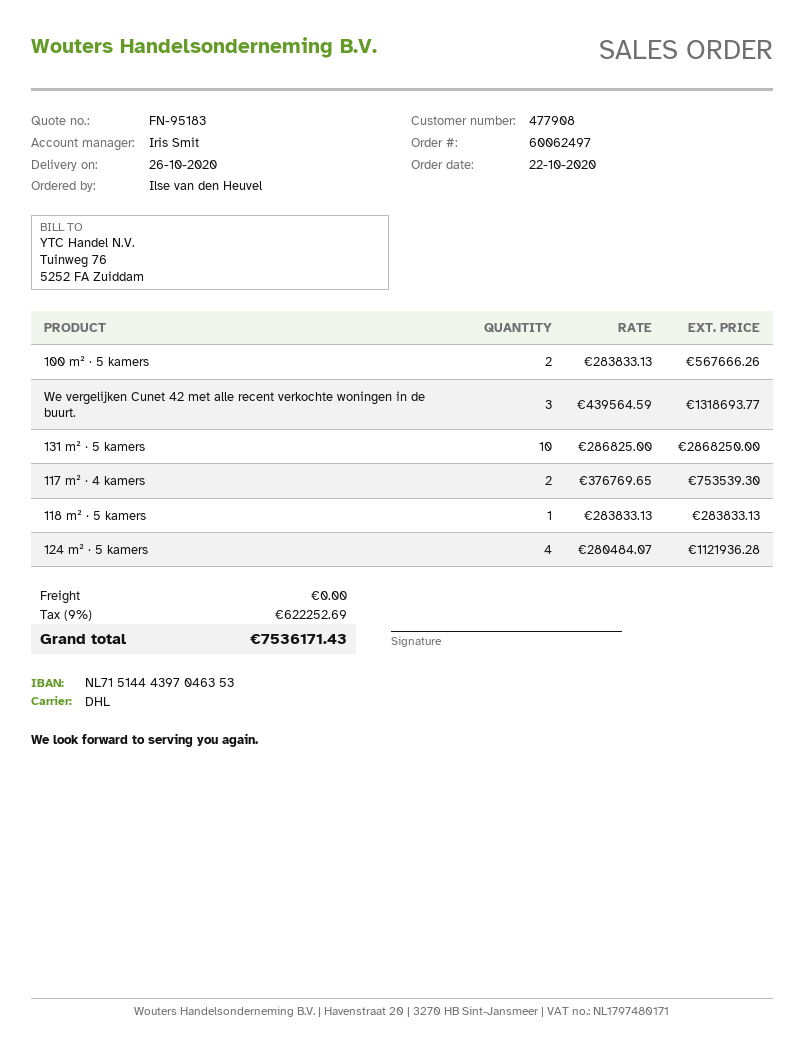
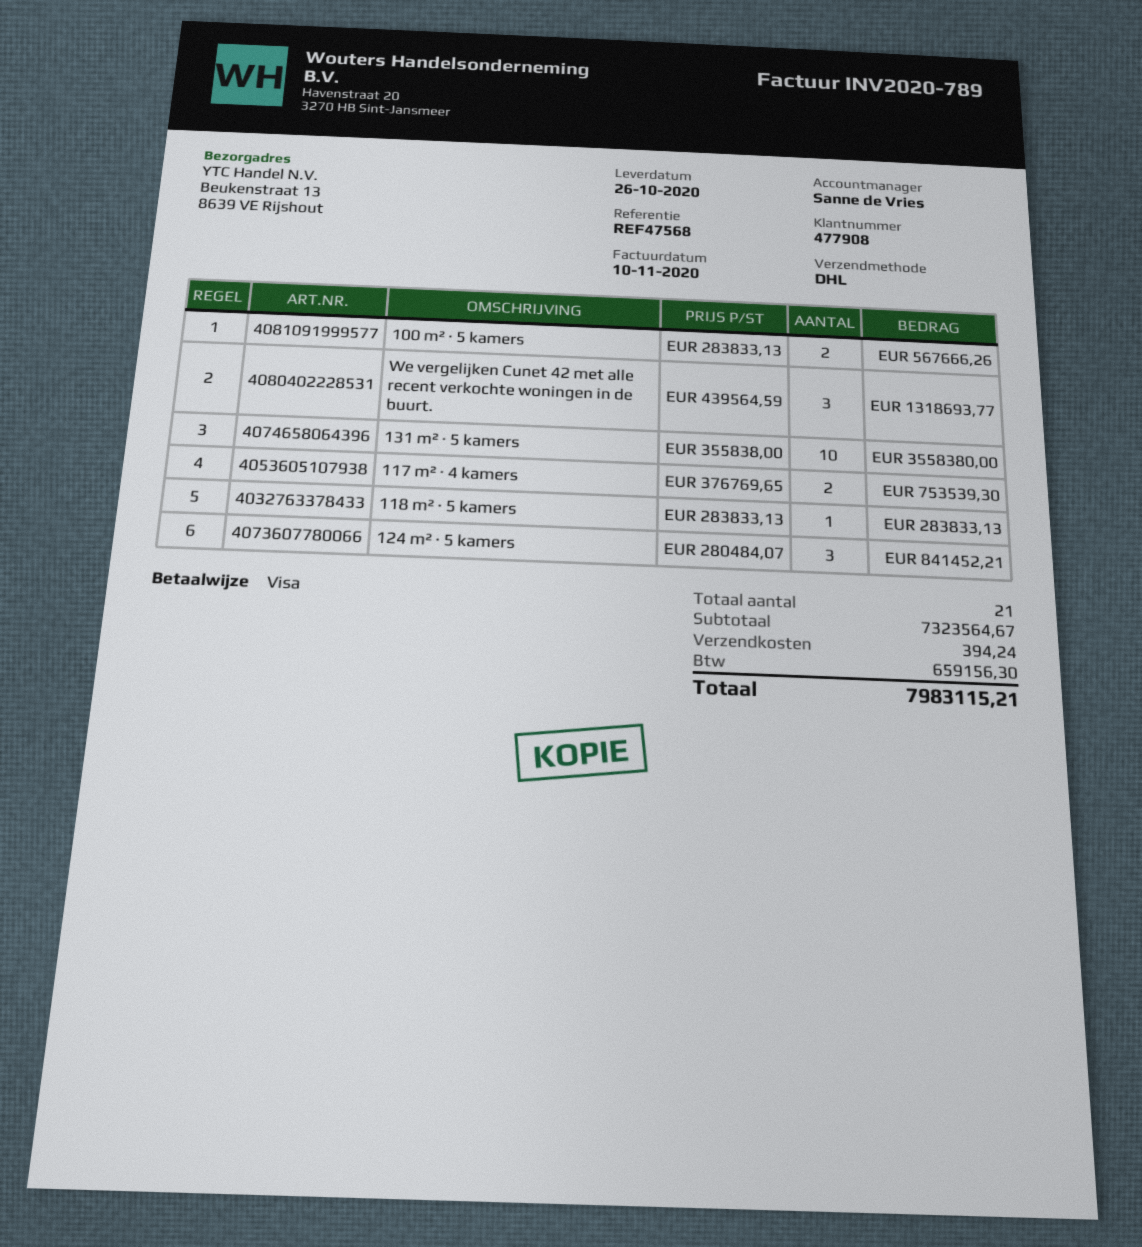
sales rep: Iris Smit -> Sanne de Vries
131 m² · 5 kamers: 10 x 286825.00 = 2868250.00 -> 10 x 355838.00 = 3558380.00
124 m² · 5 kamers: 4 x 280484.07 = 1121936.28 -> 3 x 280484.07 = 841452.21
shipping: 0.00 -> 394.24
tax: 622252.69 -> 659156.30
total: 7536171.43 -> 7983115.21

